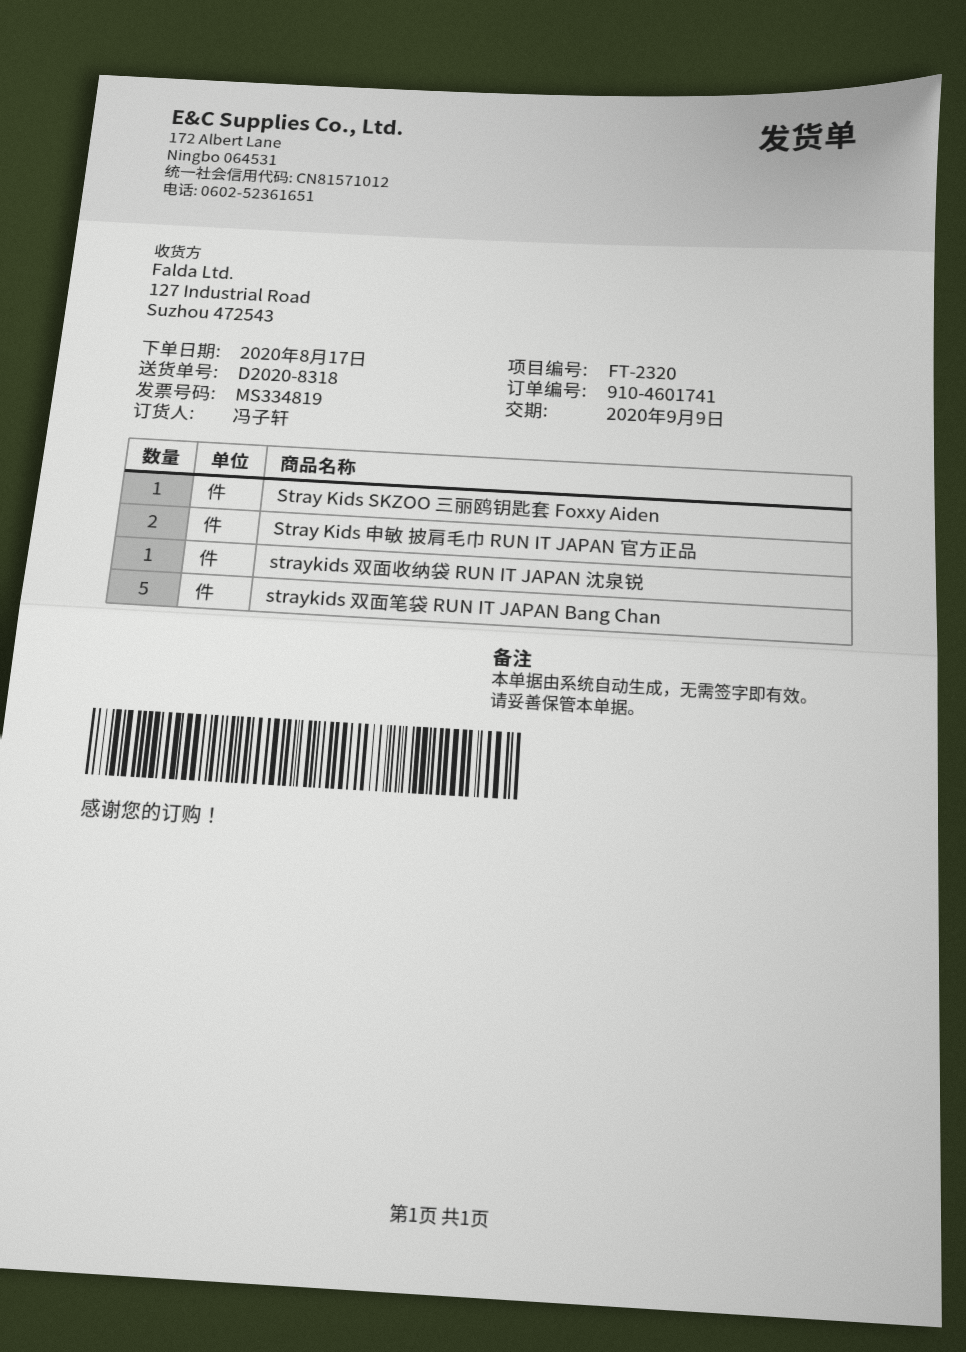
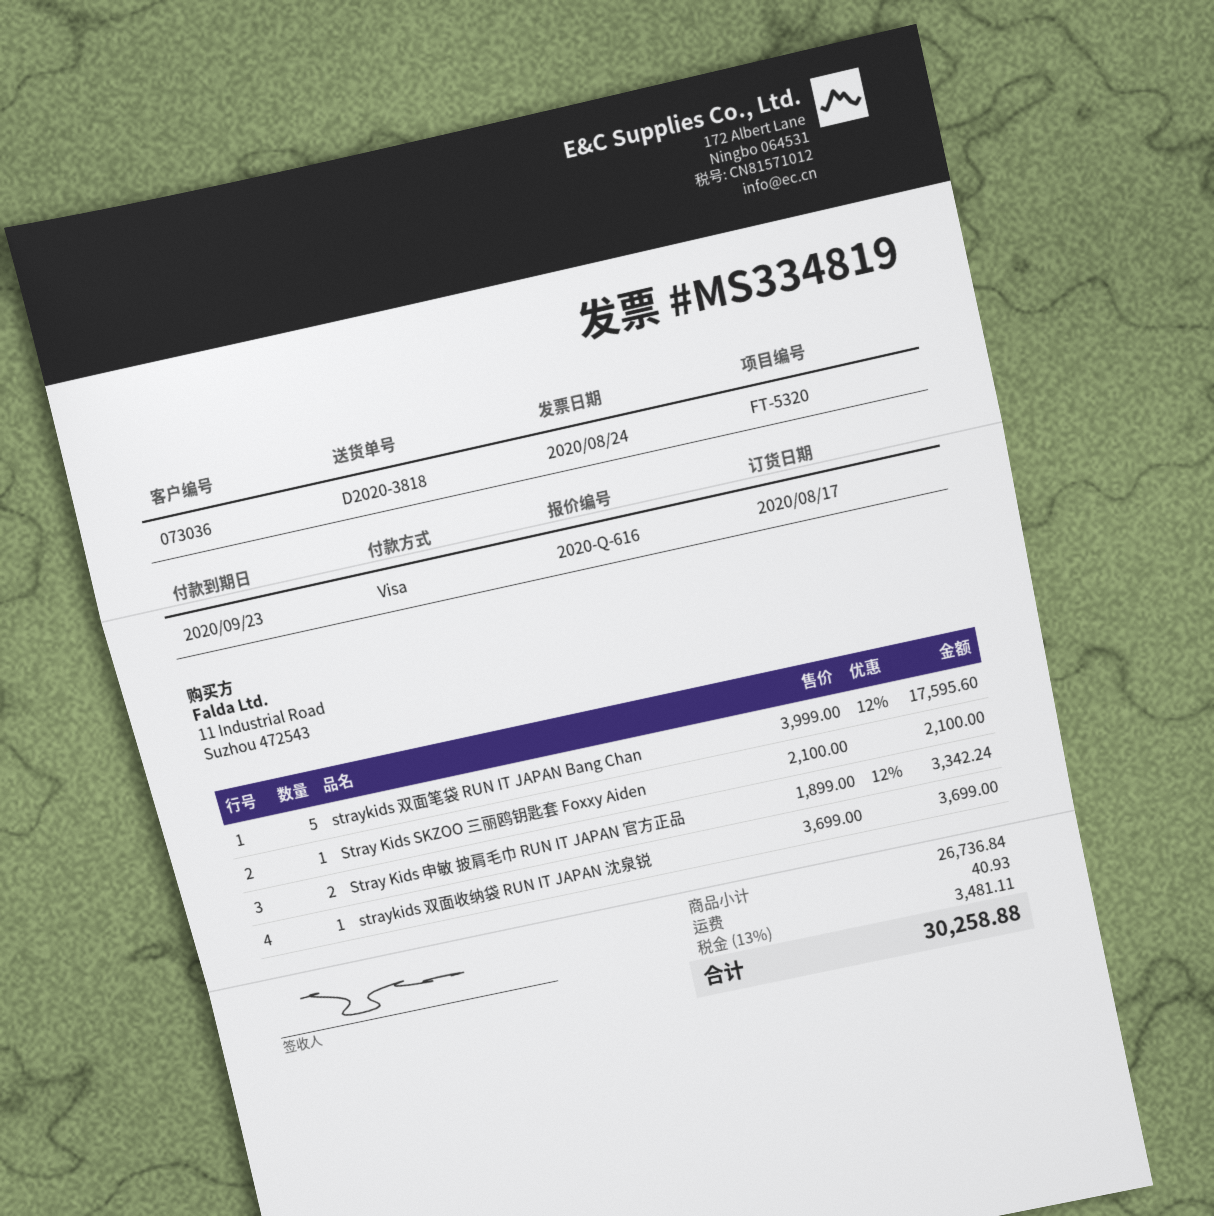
delivery note number: D2020-8318 -> D2020-3818
reference: FT-2320 -> FT-5320

